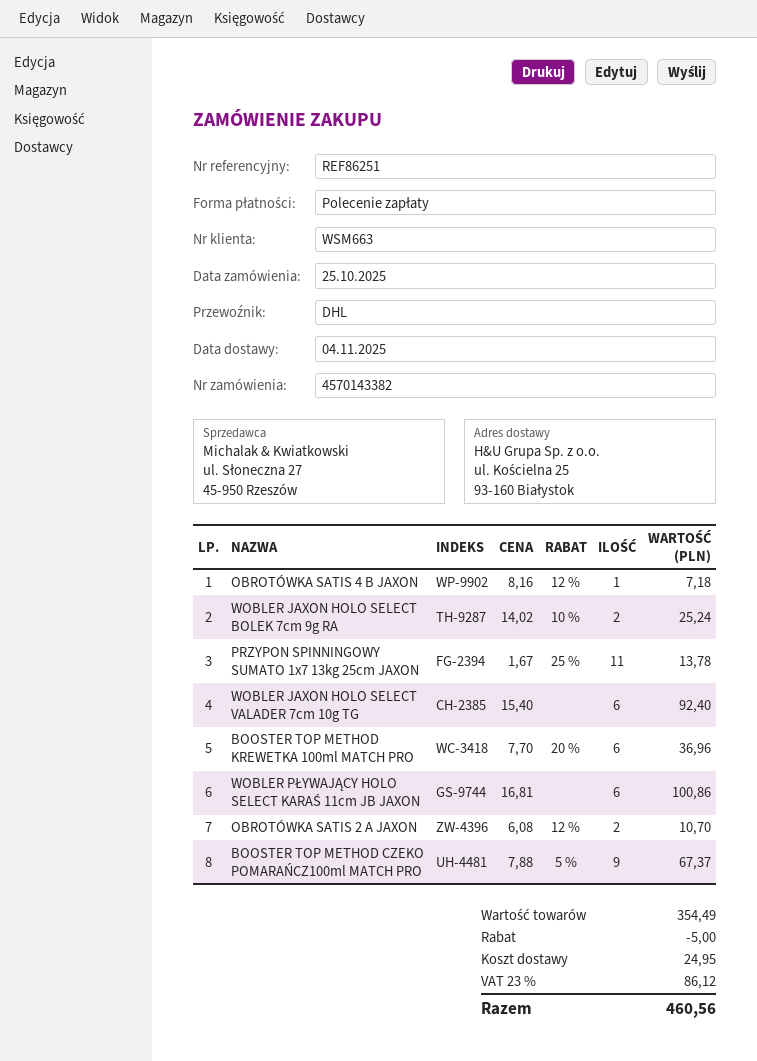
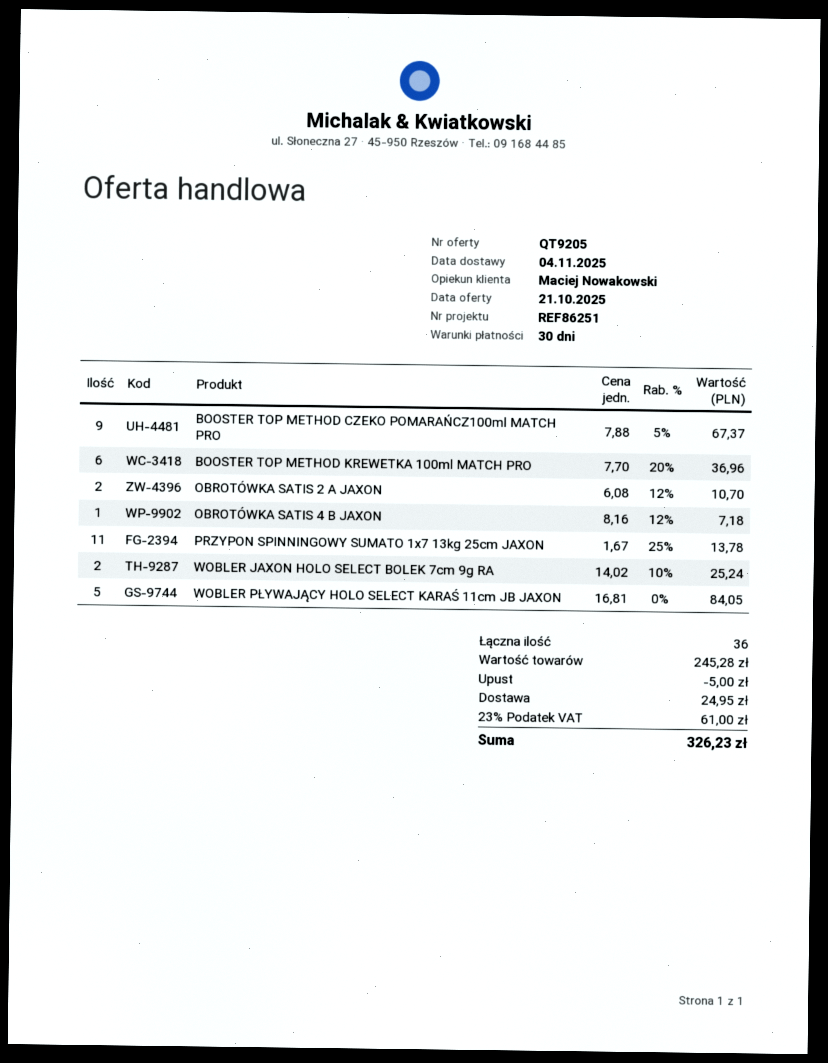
WOBLER JAXON HOLO SELECT VALADER 7cm 10g TG: 6 x 15.40 = 92.40 -> none
WOBLER PŁYWAJĄCY HOLO SELECT KARAŚ 11cm JB JAXON: 6 x 16.81 = 100.86 -> 5 x 16.81 = 84.05
subtotal: 354.49 -> 245.28
tax: 23% = 86.12 -> 23% = 61.00
total: 460.56 -> 326.23

